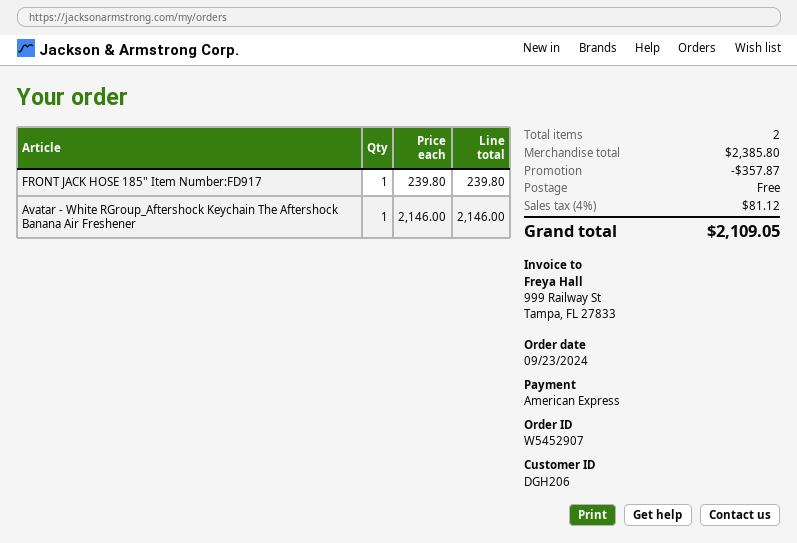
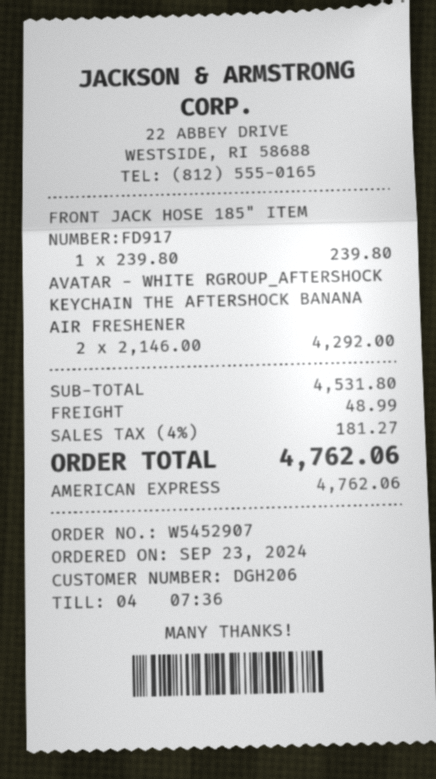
Avatar - White RGroup_Aftershock Keychain The Aftershock Banana Air Freshener: 1 x 2146.00 = 2146.00 -> 2 x 2146.00 = 4292.00
subtotal: 2385.80 -> 4531.80
discount: 357.87 -> none
shipping: 0.00 -> 48.99
tax: 4% = 81.12 -> 4% = 181.27
total: 2109.05 -> 4762.06

